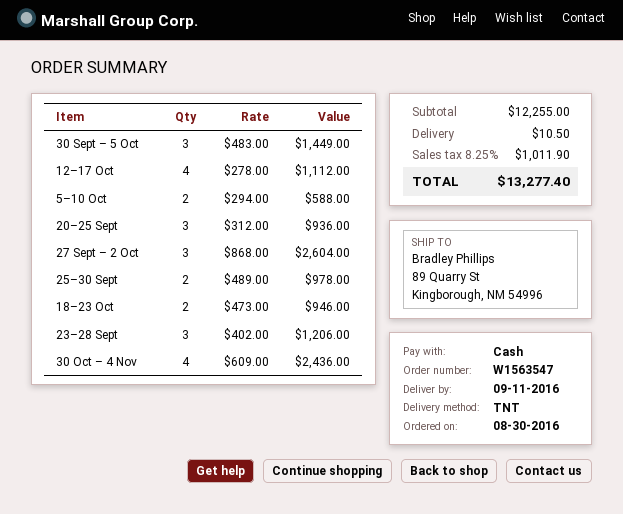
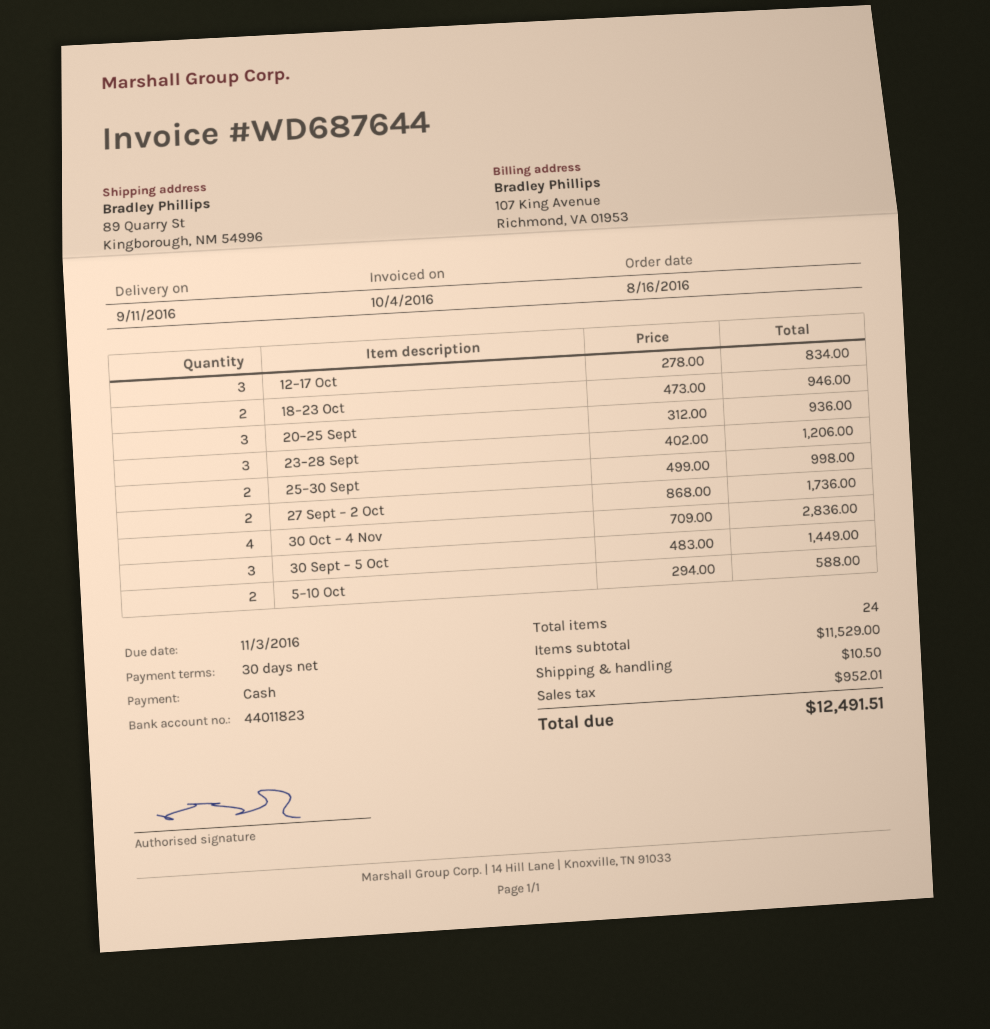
order date: 2016-08-30 -> 2016-08-16
12–17 Oct: 4 x 278.00 = 1112.00 -> 3 x 278.00 = 834.00
27 Sept – 2 Oct: 3 x 868.00 = 2604.00 -> 2 x 868.00 = 1736.00
25–30 Sept: 2 x 489.00 = 978.00 -> 2 x 499.00 = 998.00
30 Oct – 4 Nov: 4 x 609.00 = 2436.00 -> 4 x 709.00 = 2836.00
subtotal: 12255.00 -> 11529.00
tax: 1011.90 -> 952.01
total: 13277.40 -> 12491.51

